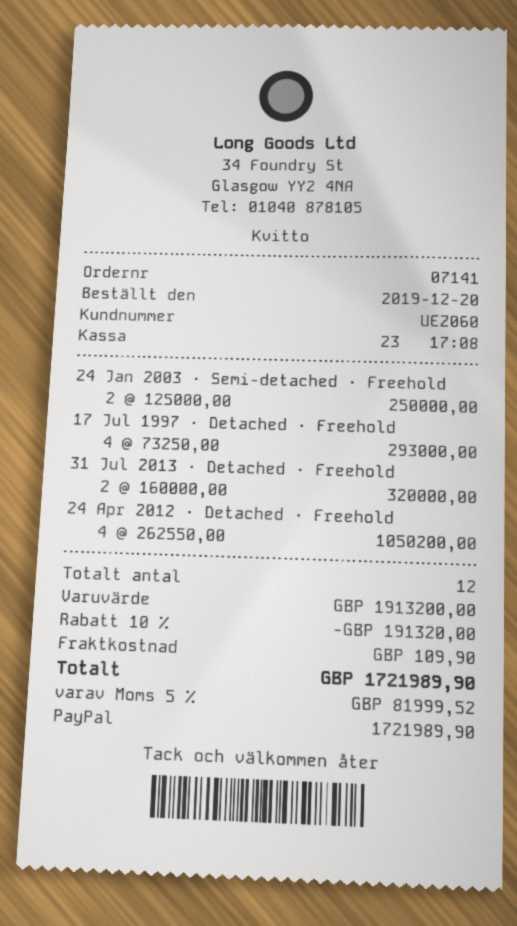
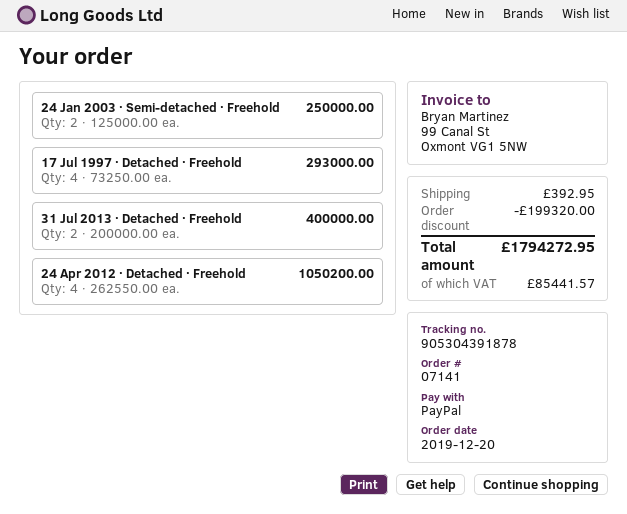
31 Jul 2013 · Detached · Freehold: 2 x 160000.00 = 320000.00 -> 2 x 200000.00 = 400000.00
discount: 191320.00 -> 199320.00
shipping: 109.90 -> 392.95
tax: 81999.52 -> 85441.57
total: 1721989.90 -> 1794272.95

